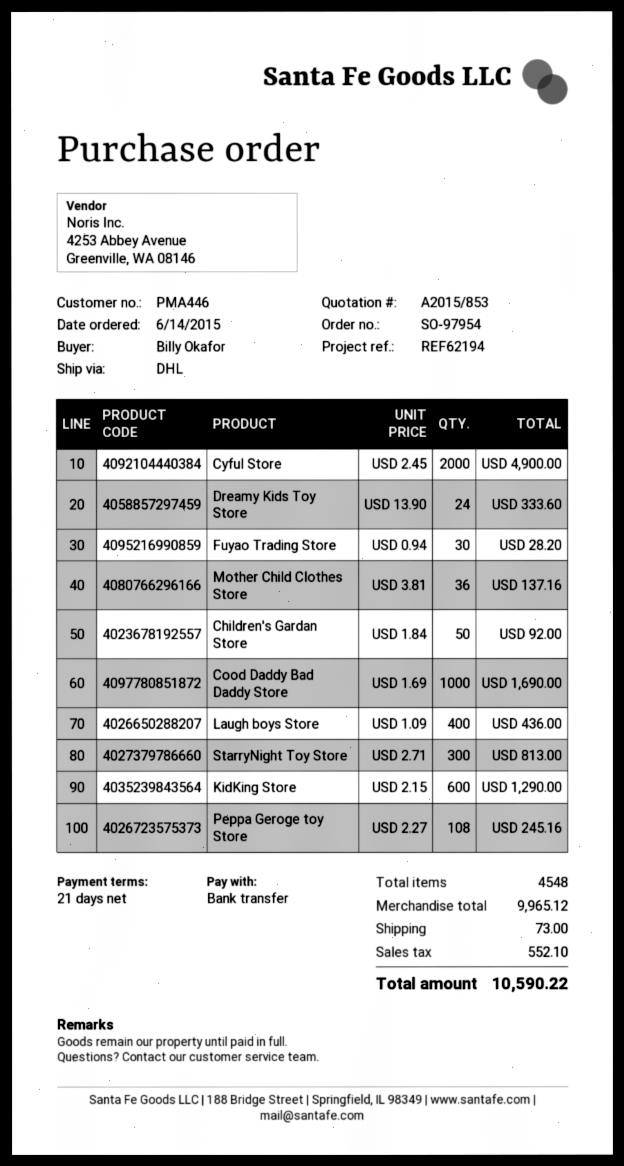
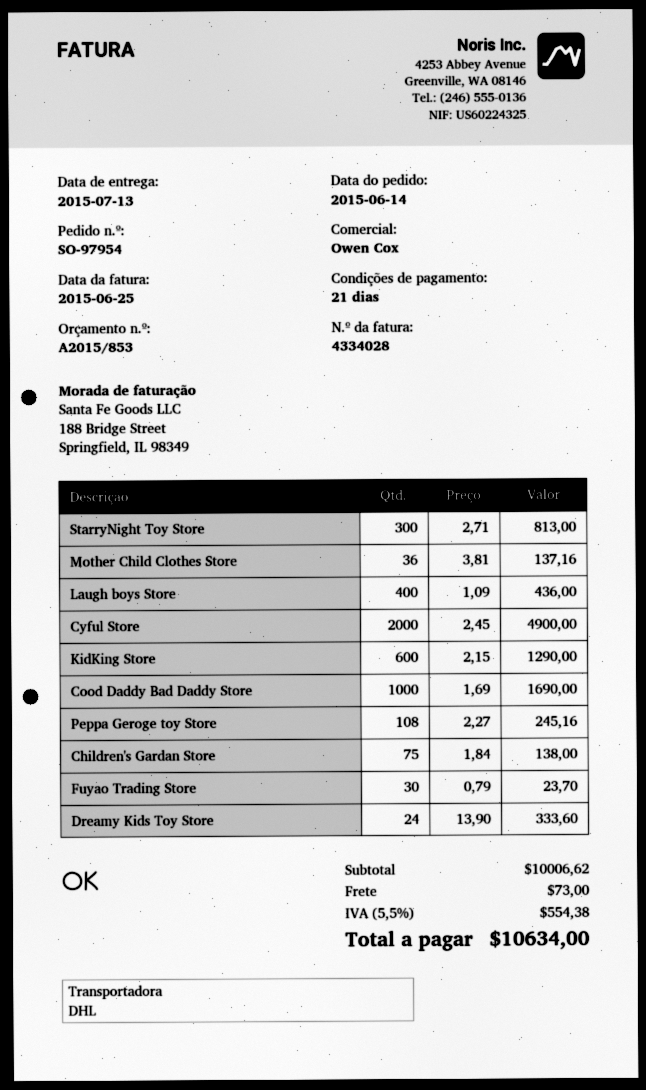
Fuyao Trading Store: 30 x 0.94 = 28.20 -> 30 x 0.79 = 23.70
Children's Gardan Store: 50 x 1.84 = 92.00 -> 75 x 1.84 = 138.00
subtotal: 9965.12 -> 10006.62
tax: 552.10 -> 554.38
total: 10590.22 -> 10634.00

